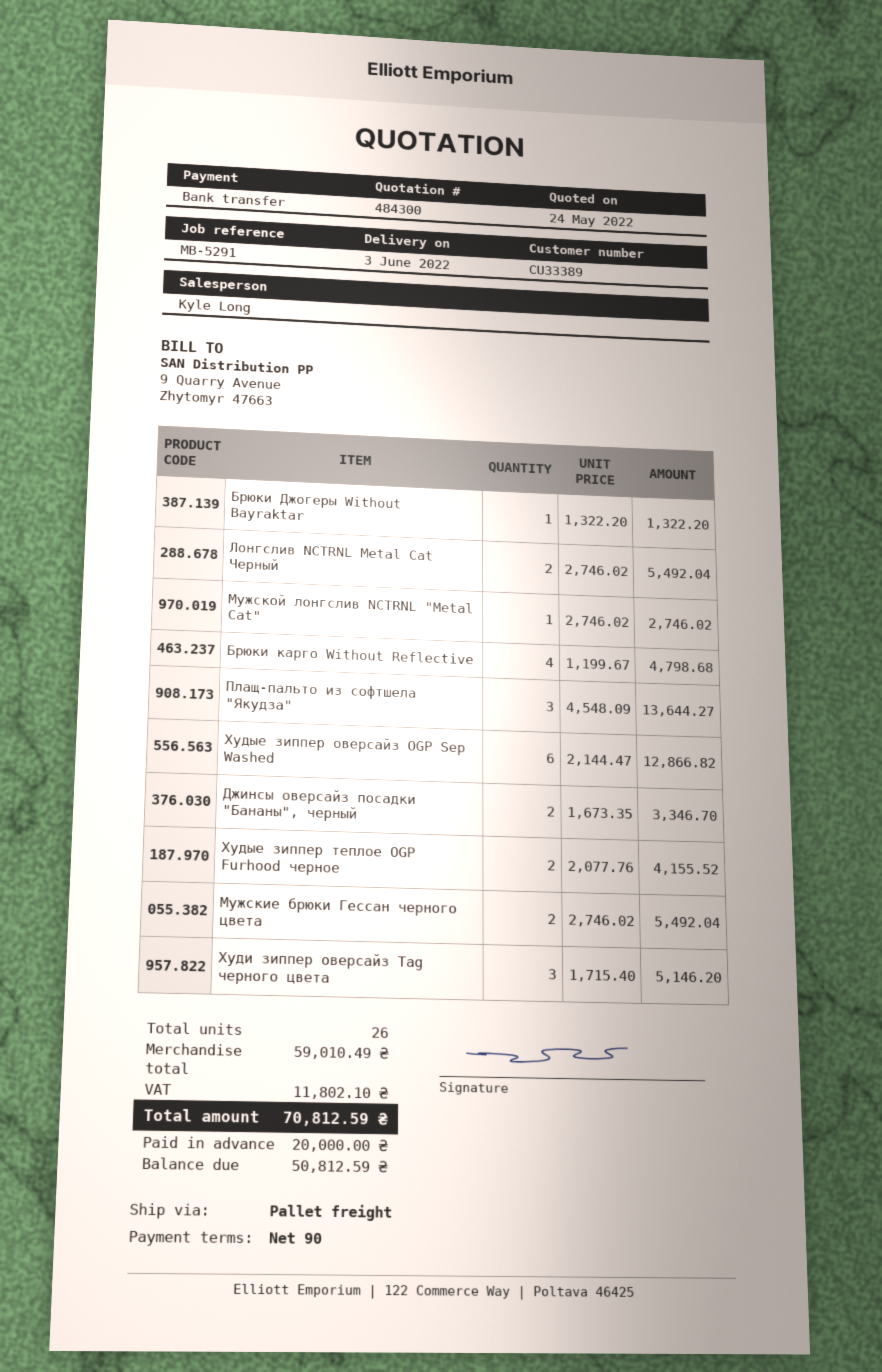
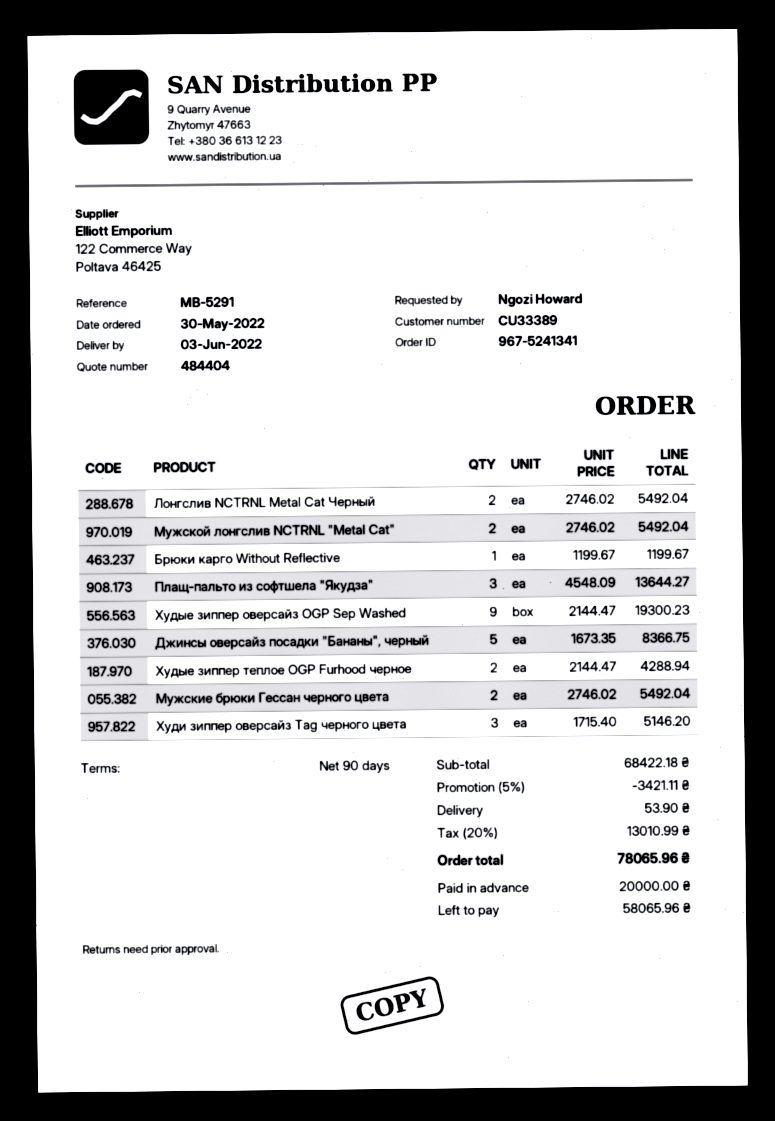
quote number: 484300 -> 484404
Брюки Джогеры Without Bayraktar: 1 x 1322.20 = 1322.20 -> none
Мужской лонгслив NCTRNL "Metal Cat": 1 x 2746.02 = 2746.02 -> 2 x 2746.02 = 5492.04
Брюки карго Without Reflective: 4 x 1199.67 = 4798.68 -> 1 x 1199.67 = 1199.67
Худые зиппер оверсайз OGP Sep Washed: 6 x 2144.47 = 12866.82 -> 9 x 2144.47 = 19300.23
Джинсы оверсайз посадки "Бананы", черный: 2 x 1673.35 = 3346.70 -> 5 x 1673.35 = 8366.75
Худые зиппер теплое OGP Furhood черное: 2 x 2077.76 = 4155.52 -> 2 x 2144.47 = 4288.94
subtotal: 59010.49 -> 68422.18
discount: none -> 5% = 3421.11
shipping: none -> 53.90
tax: 11802.10 -> 13010.99
total: 70812.59 -> 78065.96
balance: 50812.59 -> 58065.96

